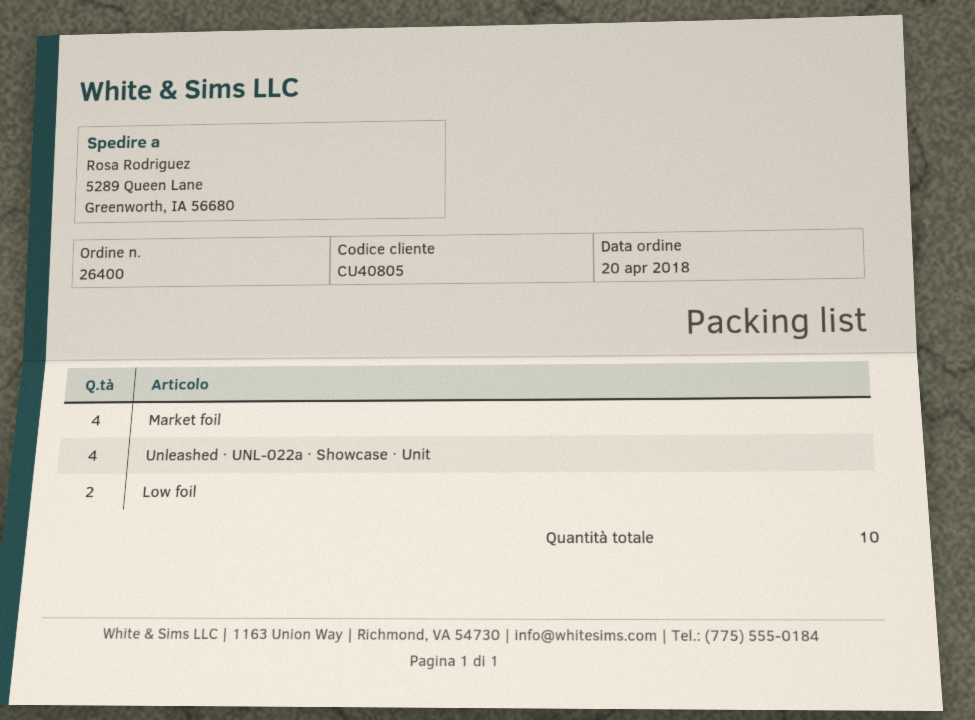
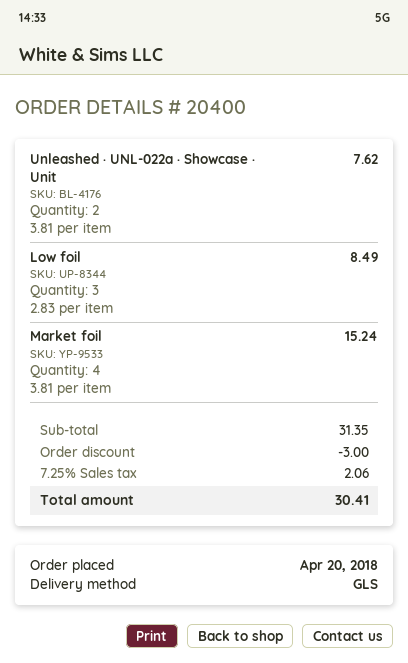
order number: 26400 -> 20400
Unleashed · UNL-022a · Showcase · Unit: 4 -> 2
Low foil: 2 -> 3

